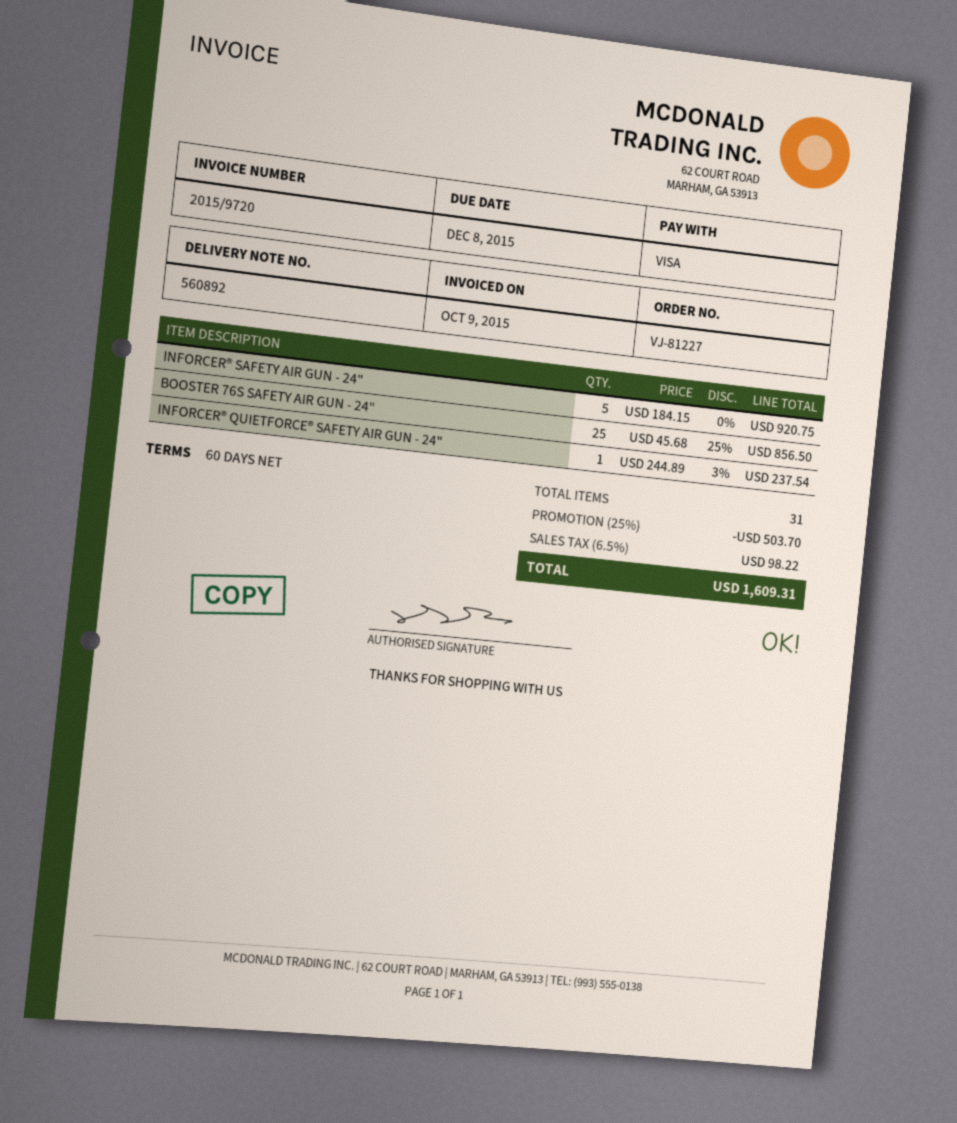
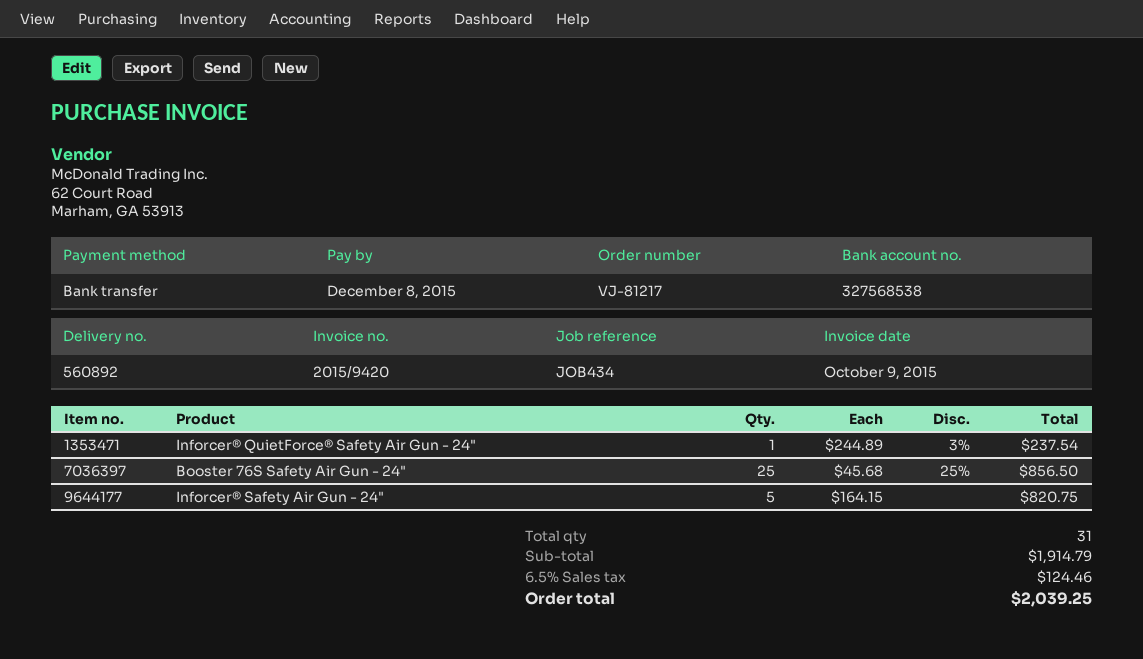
order number: VJ-81227 -> VJ-81217
invoice number: 2015/9720 -> 2015/9420
payment method: Visa -> bank transfer
INFORCER® SAFETY AIR GUN - 24": 5 x 184.15 = 920.75 -> 5 x 164.15 = 820.75
discount: 25% = 503.70 -> none
tax: 6.5% = 98.22 -> 6.5% = 124.46
total: 1609.31 -> 2039.25

